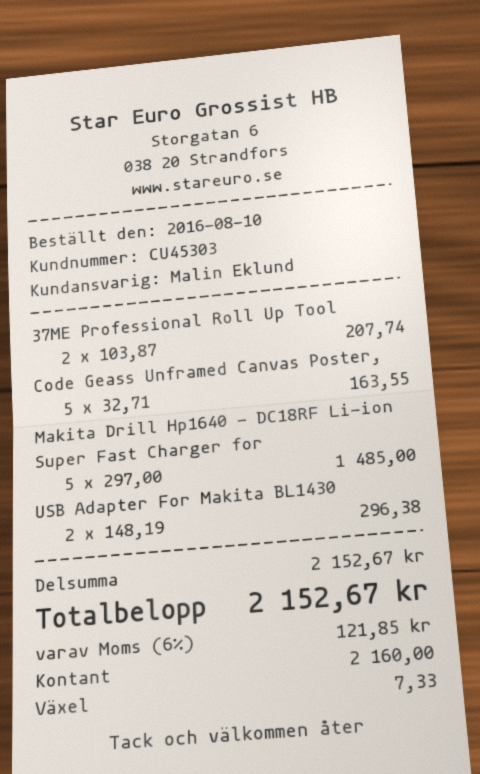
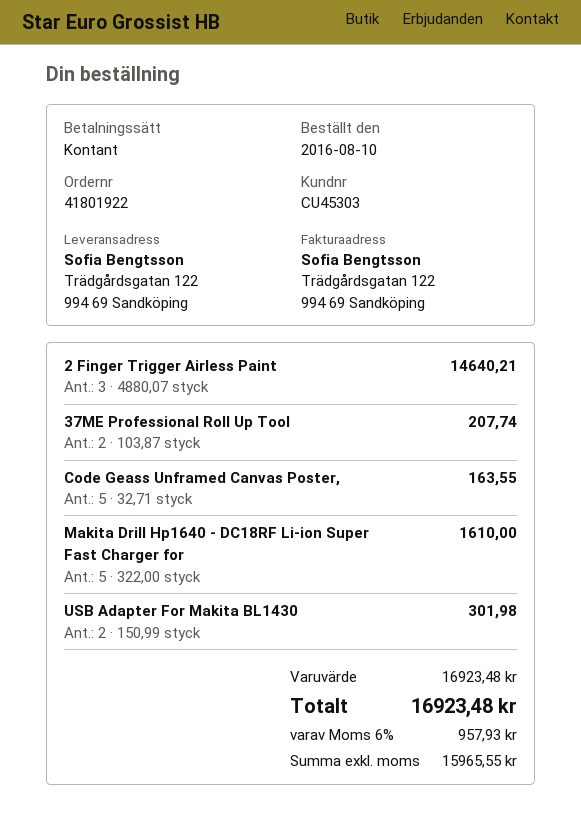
Makita Drill Hp1640 - DC18RF Li-ion Super Fast Charger for: 5 x 297.00 = 1485.00 -> 5 x 322.00 = 1610.00
USB Adapter For Makita BL1430: 2 x 148.19 = 296.38 -> 2 x 150.99 = 301.98
2 Finger Trigger Airless Paint: none -> 3 x 4880.07 = 14640.21
subtotal: 2152.67 -> 16923.48
tax: 6% = 121.85 -> 6% = 957.93
total: 2152.67 -> 16923.48

